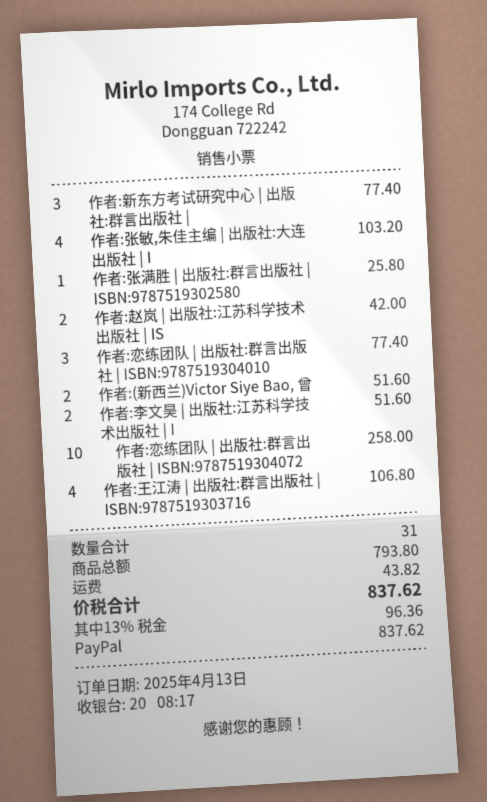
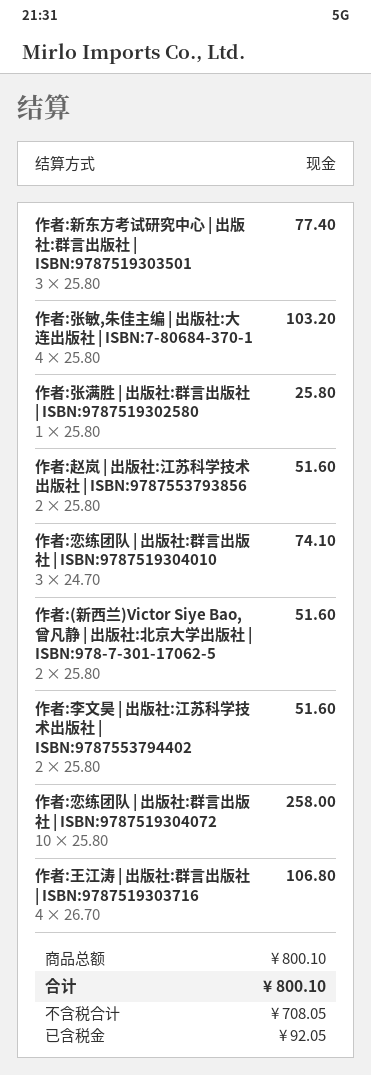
payment method: PayPal -> cash
作者:赵岚 | 出版社:江苏科学技术出版社 | IS: 2 for 42.00 -> 2 for 51.60
作者:恋练团队 | 出版社:群言出版社 | ISBN:9787519304010: 3 for 77.40 -> 3 for 74.10
subtotal: 793.80 -> 800.10
shipping: 43.82 -> none
tax: 96.36 -> 92.05
total: 837.62 -> 800.10

